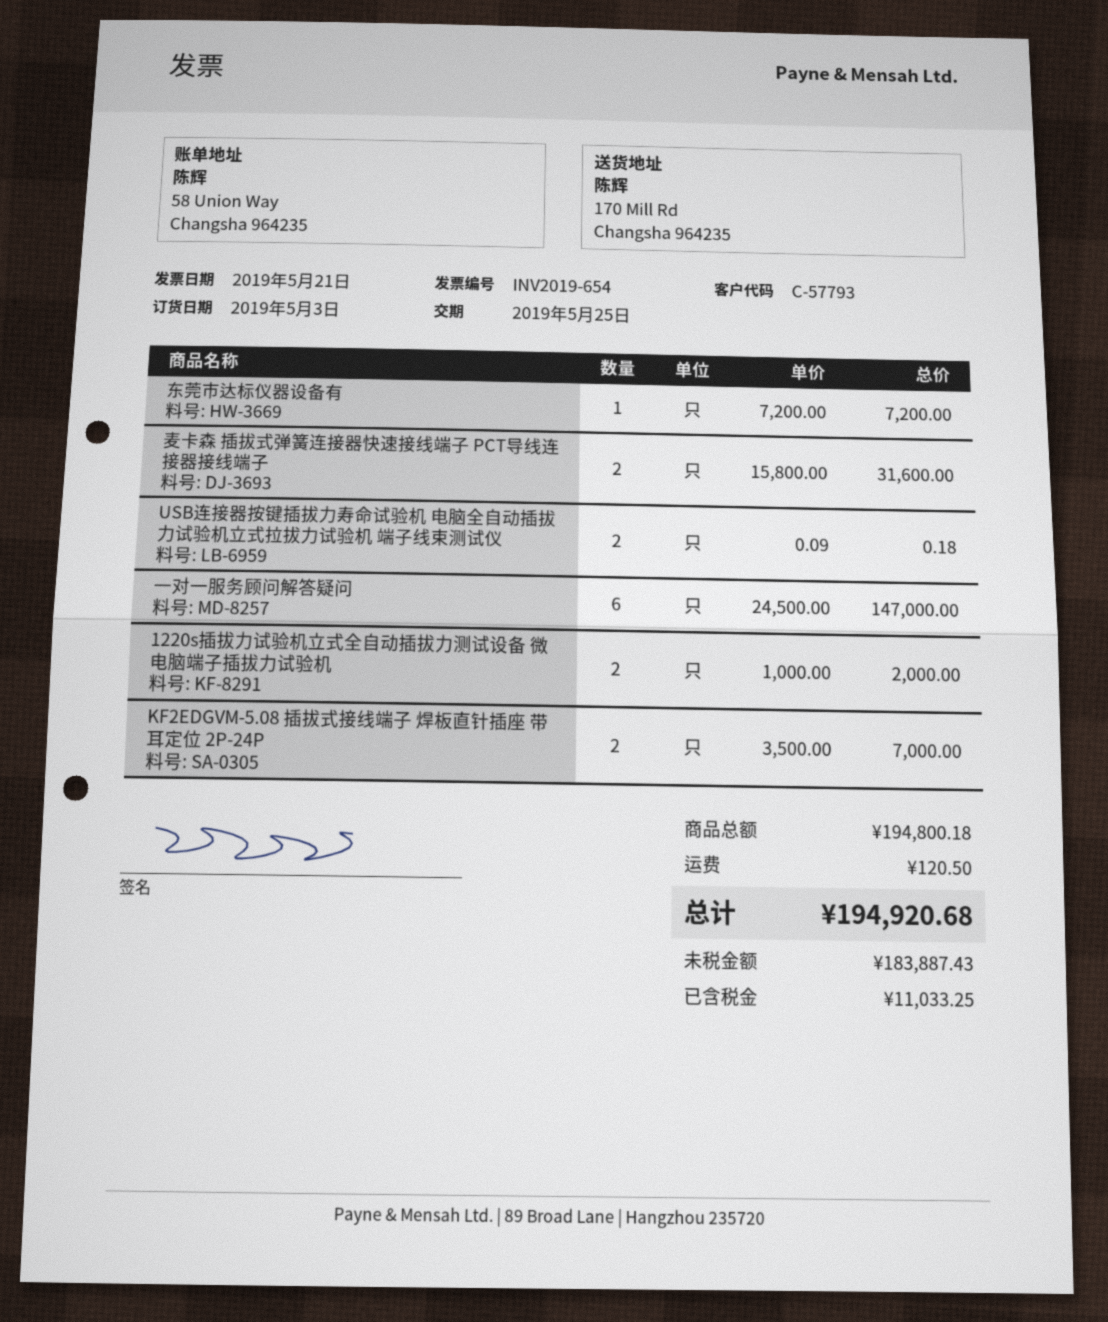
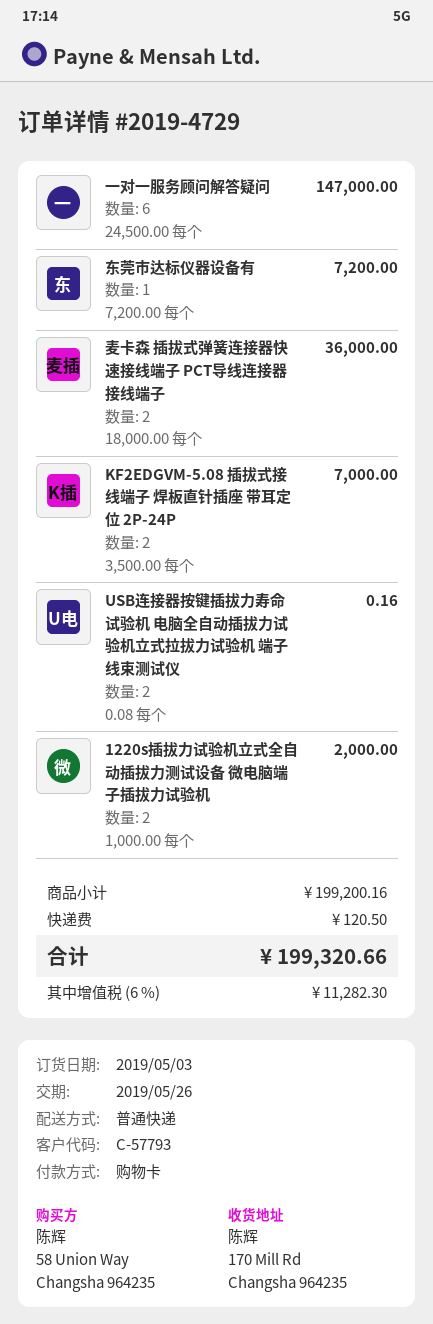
delivery date: 2019-05-25 -> 2019-05-26
麦卡森 插拔式弹簧连接器快速接线端子 PCT导线连接器接线端子: 2 x 15800.00 = 31600.00 -> 2 x 18000.00 = 36000.00
USB连接器按键插拔力寿命试验机 电脑全自动插拔力试验机立式拉拔力试验机 端子线束测试仪: 2 x 0.09 = 0.18 -> 2 x 0.08 = 0.16
subtotal: 194800.18 -> 199200.16
tax: 11033.25 -> 11282.30
total: 194920.68 -> 199320.66

